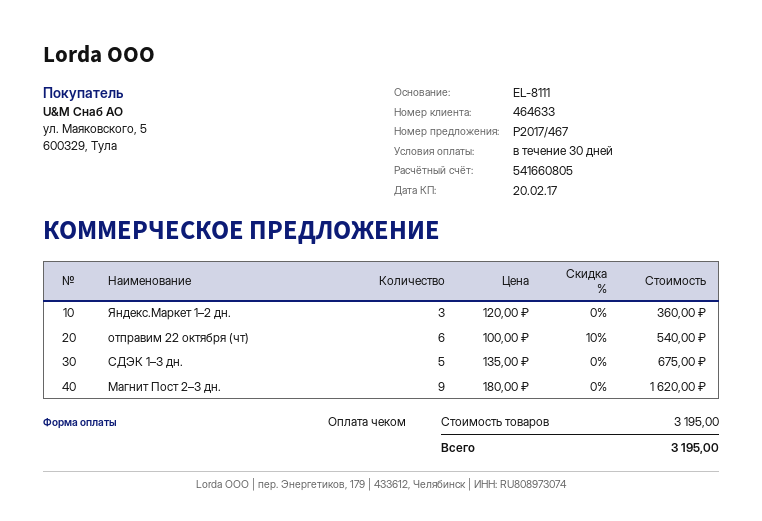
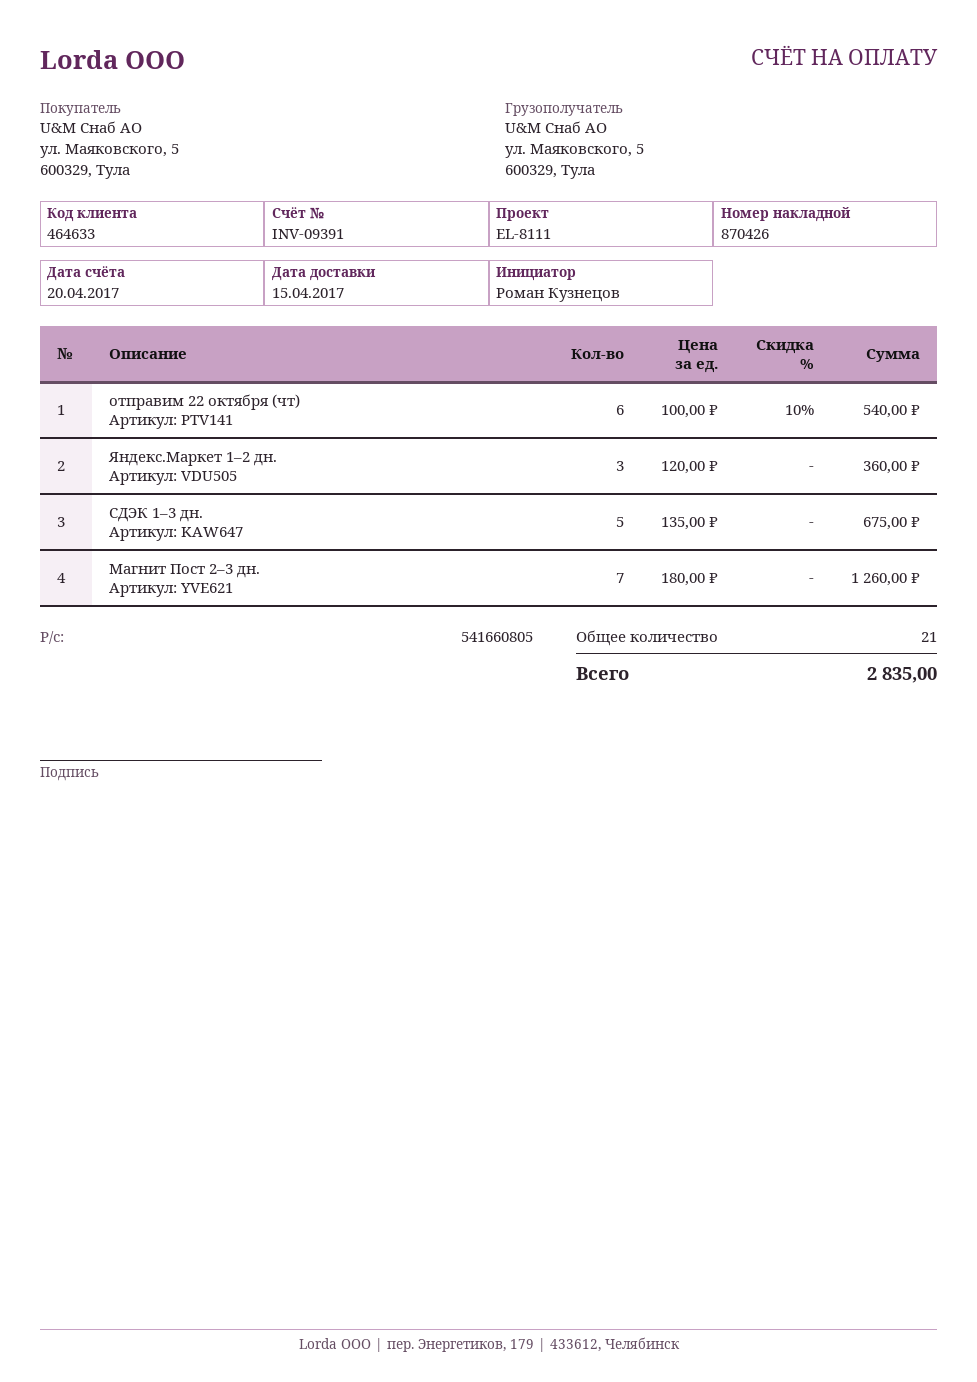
Магнит Пост 2–3 дн.: 9 x 180.00 = 1620.00 -> 7 x 180.00 = 1260.00
total: 3195.00 -> 2835.00

